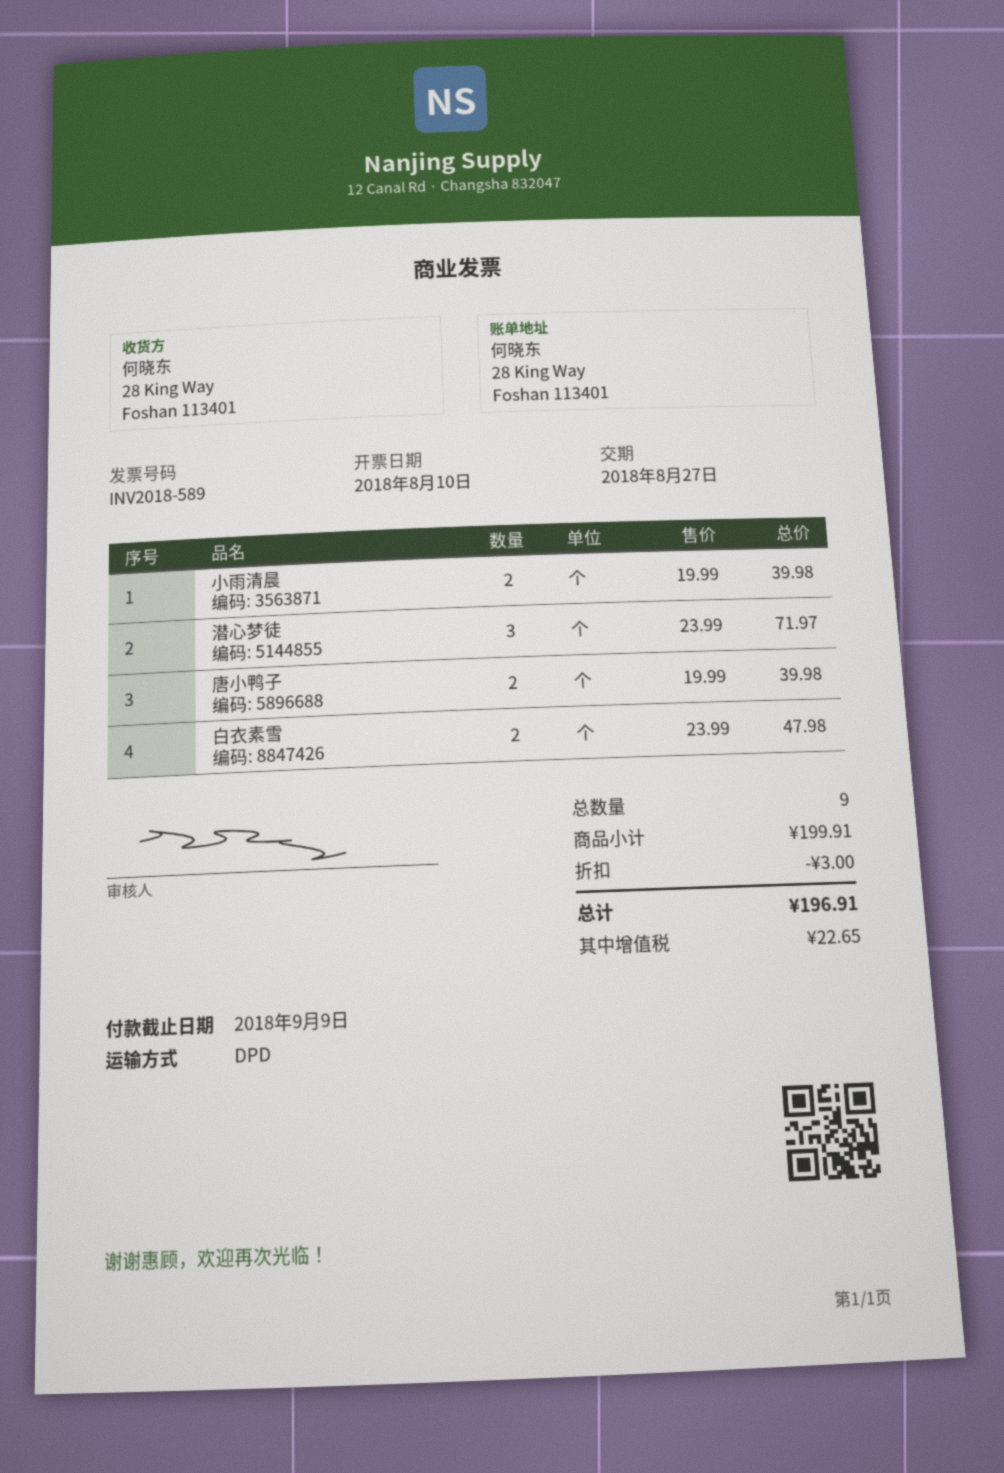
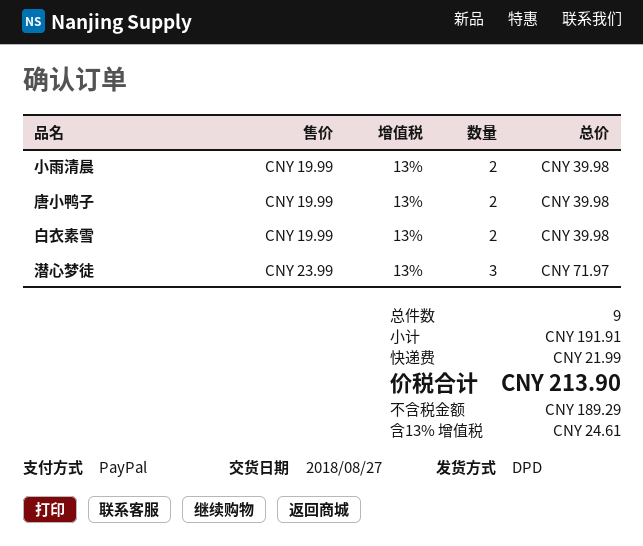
白衣素雪: 2 x 23.99 = 47.98 -> 2 x 19.99 = 39.98
subtotal: 199.91 -> 191.91
discount: 3.00 -> none
shipping: none -> 21.99
tax: 22.65 -> 24.61
total: 196.91 -> 213.90

